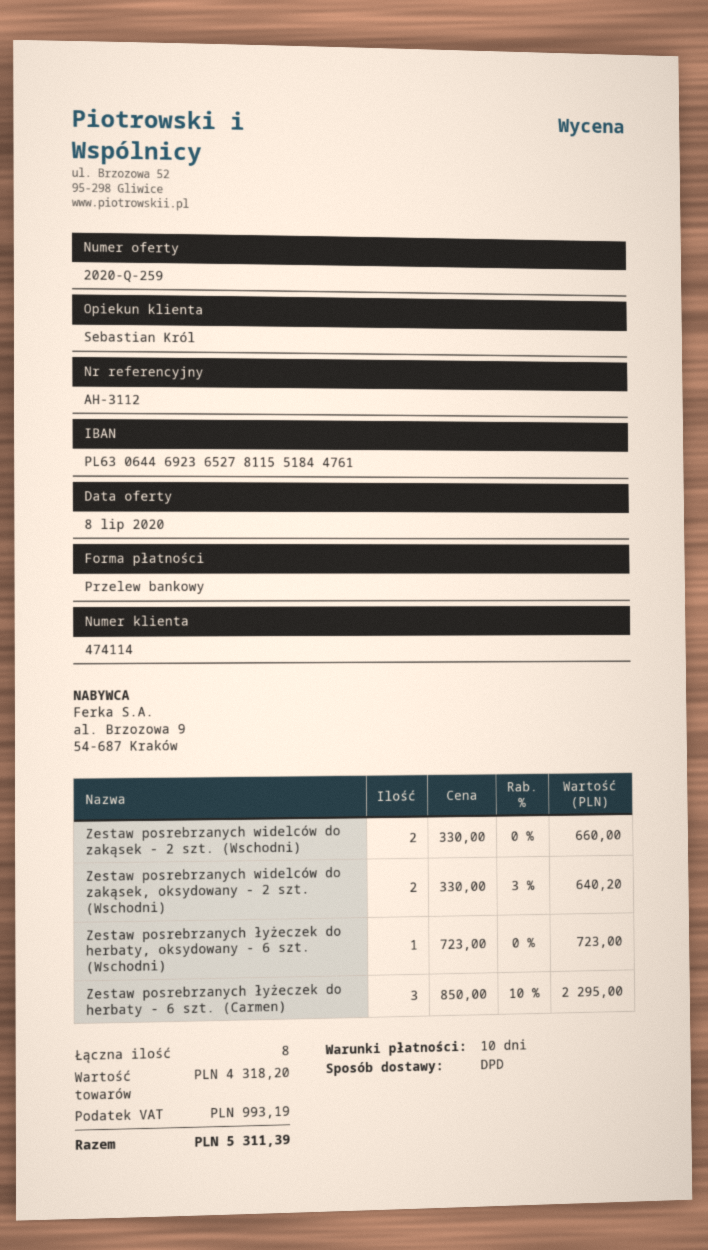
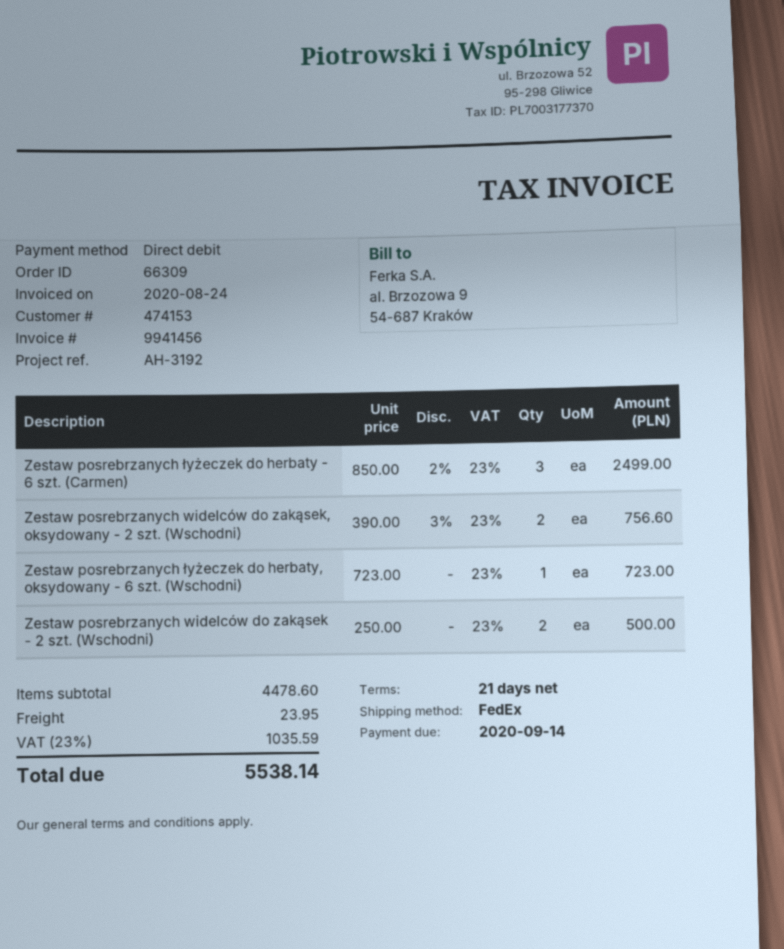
payment terms: 10 days -> 21 days
customer number: 474114 -> 474153
reference: AH-3112 -> AH-3192
payment method: bank transfer -> direct debit
shipping method: DPD -> FedEx
Zestaw posrebrzanych widelców do zakąsek - 2 szt. (Wschodni): 2 x 330.00 = 660.00 -> 2 x 250.00 = 500.00
Zestaw posrebrzanych widelców do zakąsek, oksydowany - 2 szt. (Wschodni): 2 x 330.00 - 3% = 640.20 -> 2 x 390.00 - 3% = 756.60
Zestaw posrebrzanych łyżeczek do herbaty - 6 szt. (Carmen): 3 x 850.00 - 10% = 2295.00 -> 3 x 850.00 - 2% = 2499.00
subtotal: 4318.20 -> 4478.60
shipping: none -> 23.95
tax: 993.19 -> 1035.59
total: 5311.39 -> 5538.14

